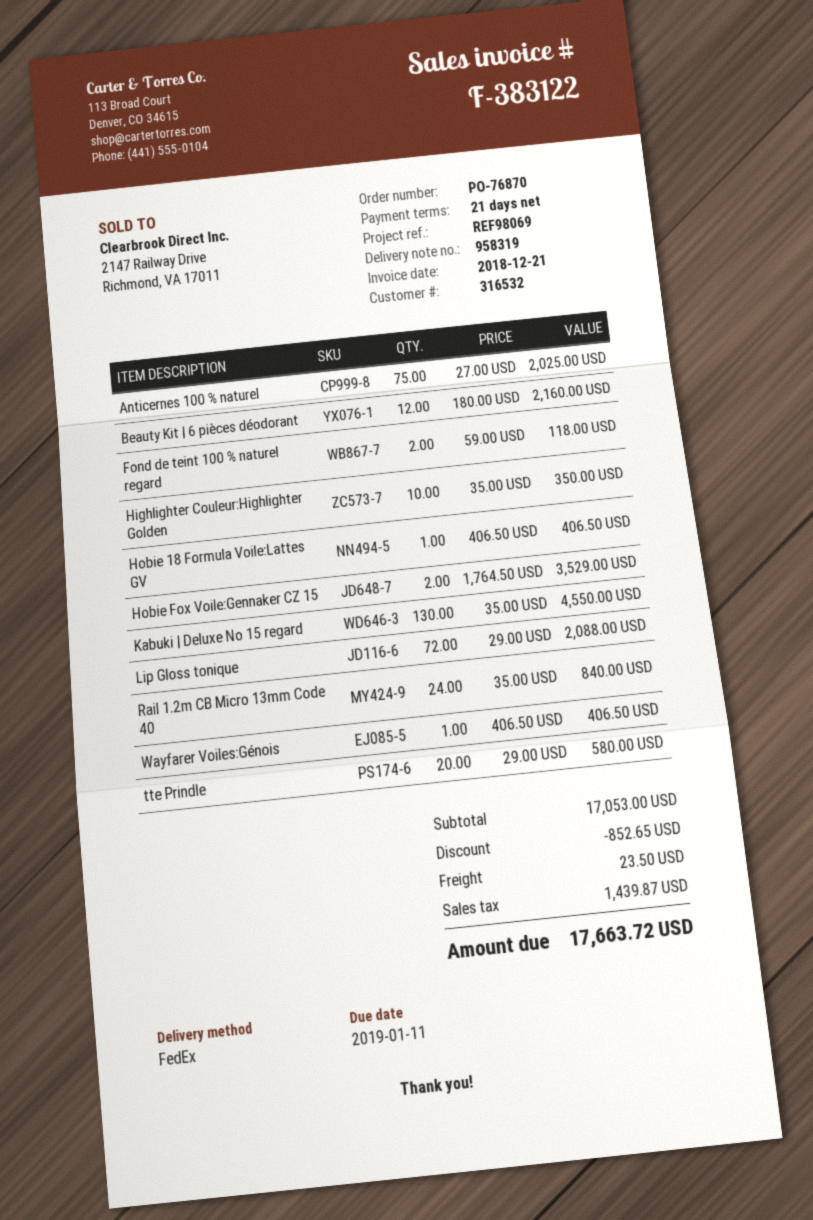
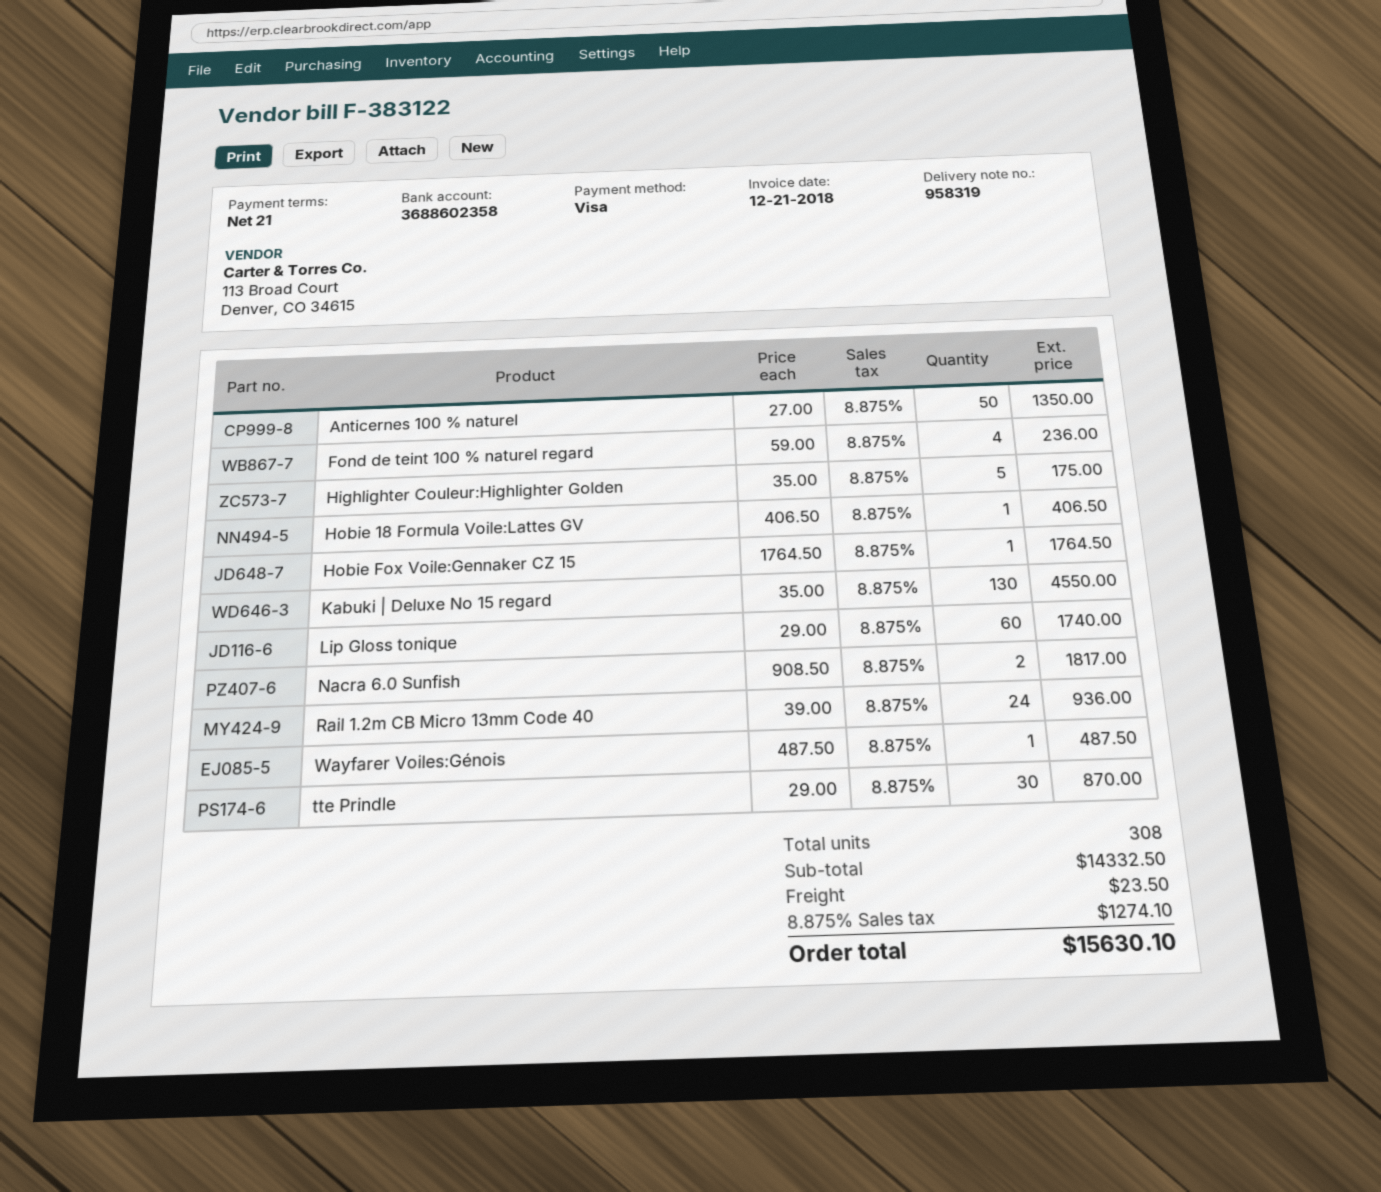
Anticernes 100 % naturel: 75 x 27.00 = 2025.00 -> 50 x 27.00 = 1350.00
Beauty Kit | 6 pièces déodorant: 12 x 180.00 = 2160.00 -> none
Fond de teint 100 % naturel regard: 2 x 59.00 = 118.00 -> 4 x 59.00 = 236.00
Highlighter Couleur:Highlighter Golden: 10 x 35.00 = 350.00 -> 5 x 35.00 = 175.00
Hobie Fox Voile:Gennaker CZ 15: 2 x 1764.50 = 3529.00 -> 1 x 1764.50 = 1764.50
Lip Gloss tonique: 72 x 29.00 = 2088.00 -> 60 x 29.00 = 1740.00
Rail 1.2m CB Micro 13mm Code 40: 24 x 35.00 = 840.00 -> 24 x 39.00 = 936.00
Wayfarer Voiles:Génois: 1 x 406.50 = 406.50 -> 1 x 487.50 = 487.50
tte Prindle: 20 x 29.00 = 580.00 -> 30 x 29.00 = 870.00
Nacra 6.0 Sunfish: none -> 2 x 908.50 = 1817.00
subtotal: 17053.00 -> 14332.50
discount: 852.65 -> none
tax: 1439.87 -> 1274.10
total: 17663.72 -> 15630.10

